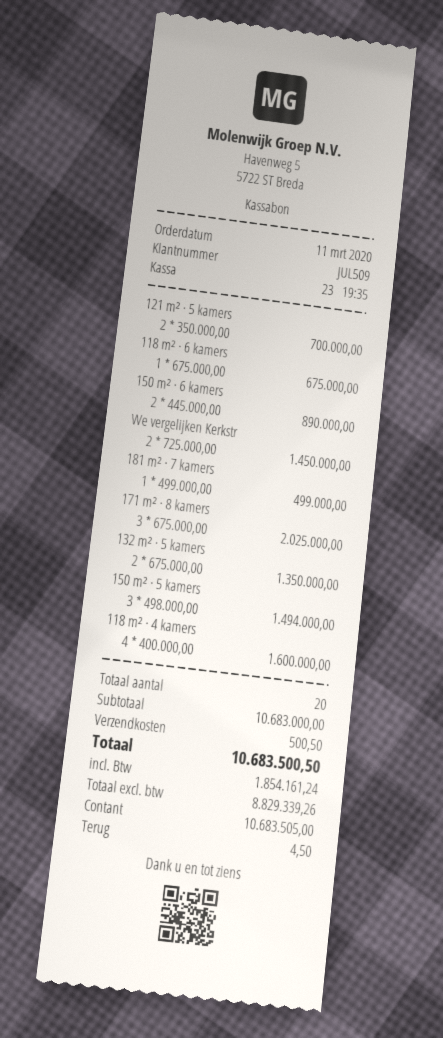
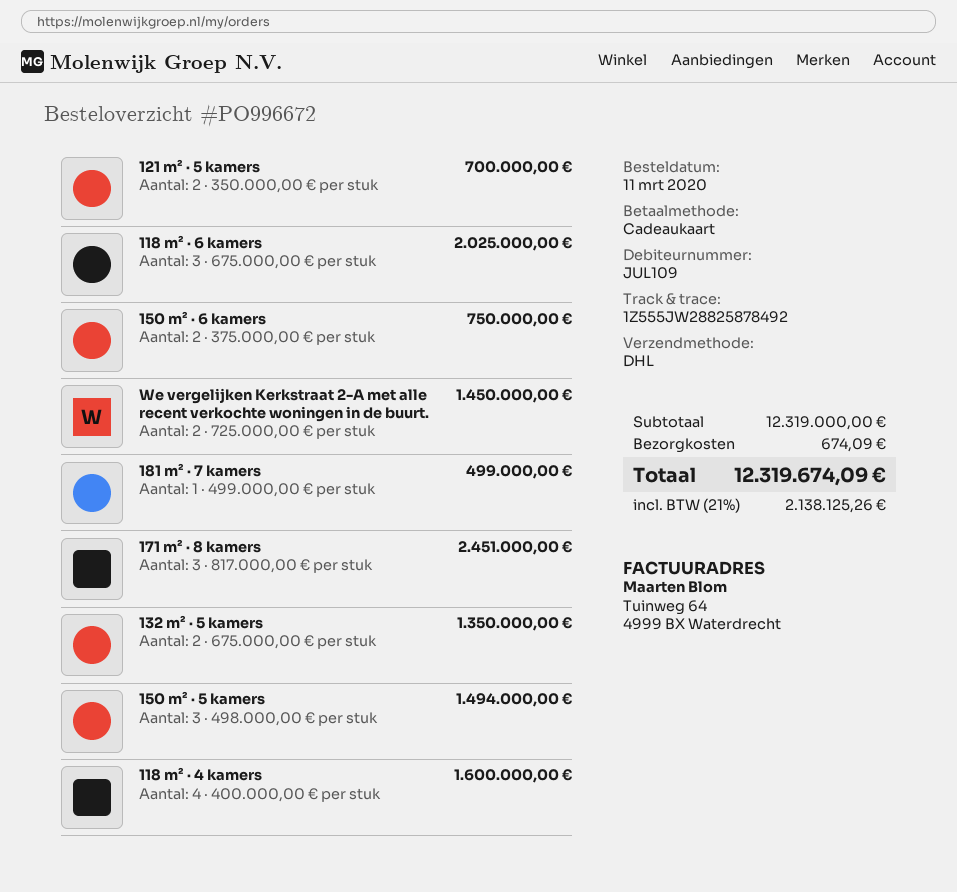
customer number: JUL509 -> JUL109
payment method: cash -> gift card
118 m² · 6 kamers: 1 x 675000.00 = 675000.00 -> 3 x 675000.00 = 2025000.00
150 m² · 6 kamers: 2 x 445000.00 = 890000.00 -> 2 x 375000.00 = 750000.00
171 m² · 8 kamers: 3 x 675000.00 = 2025000.00 -> 3 x 817000.00 = 2451000.00
subtotal: 10683000.00 -> 12319000.00
shipping: 500.50 -> 674.09
tax: 1854161.24 -> 2138125.26
total: 10683500.50 -> 12319674.09

